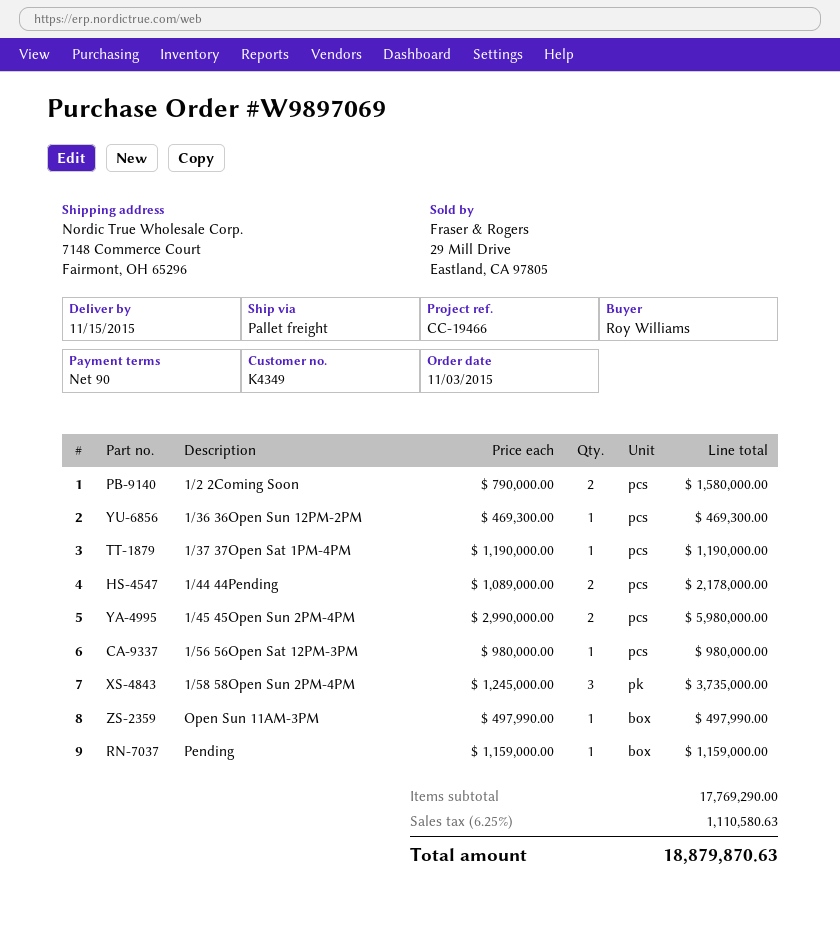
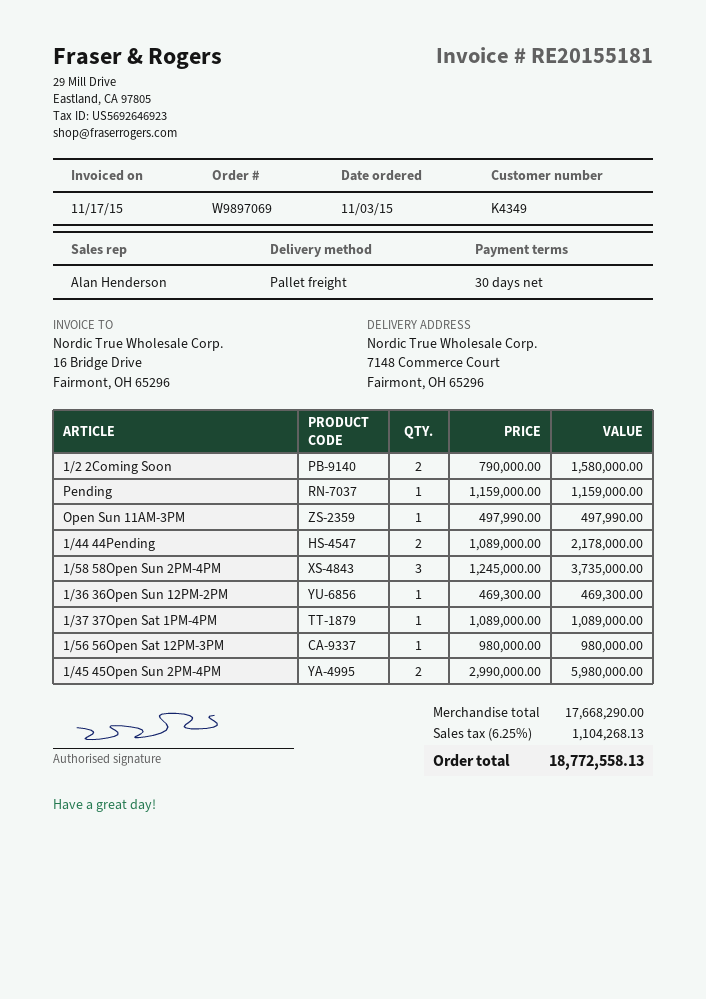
payment terms: 90 days -> 30 days
1/37 37Open Sat 1PM-4PM: 1 x 1190000.00 = 1190000.00 -> 1 x 1089000.00 = 1089000.00
subtotal: 17769290.00 -> 17668290.00
tax: 6.25% = 1110580.63 -> 6.25% = 1104268.13
total: 18879870.63 -> 18772558.13

